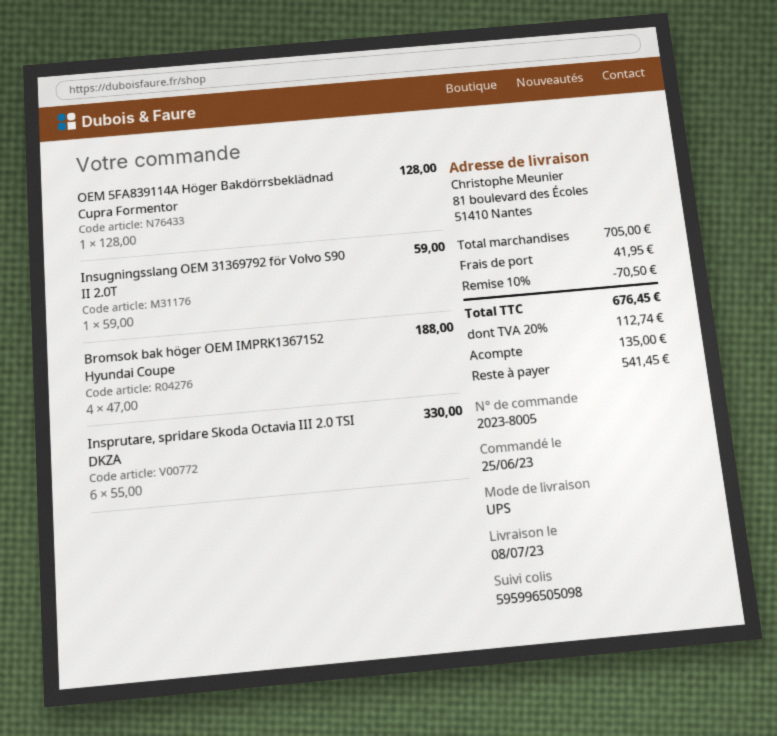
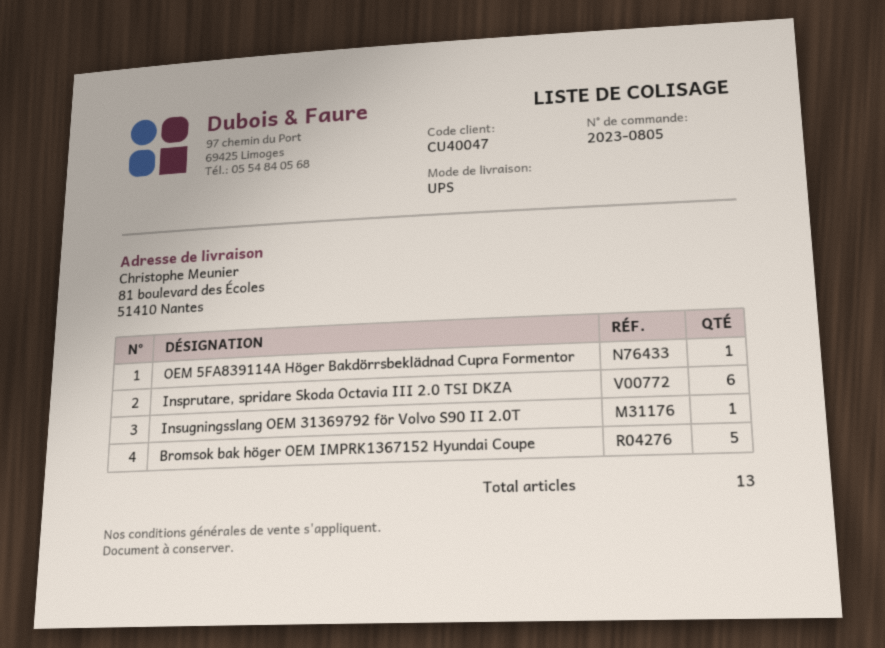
order number: 2023-8005 -> 2023-0805
Bromsok bak höger OEM IMPRK1367152 Hyundai Coupe: 4 -> 5

